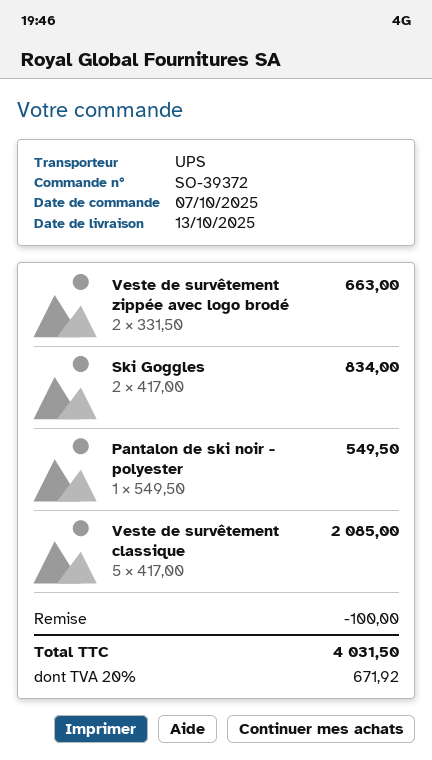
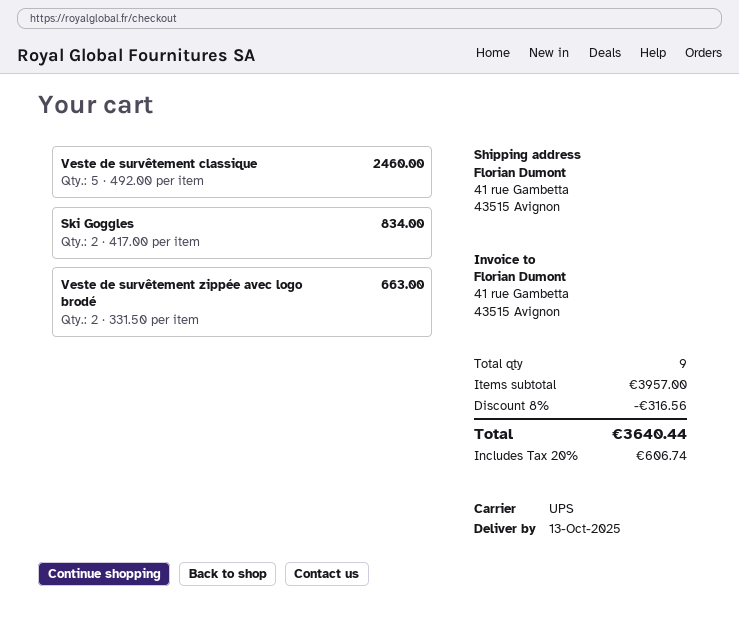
Pantalon de ski noir - polyester: 1 x 549.50 = 549.50 -> none
Veste de survêtement classique: 5 x 417.00 = 2085.00 -> 5 x 492.00 = 2460.00
discount: 100.00 -> 316.56
tax: 20% = 671.92 -> 20% = 606.74
total: 4031.50 -> 3640.44

